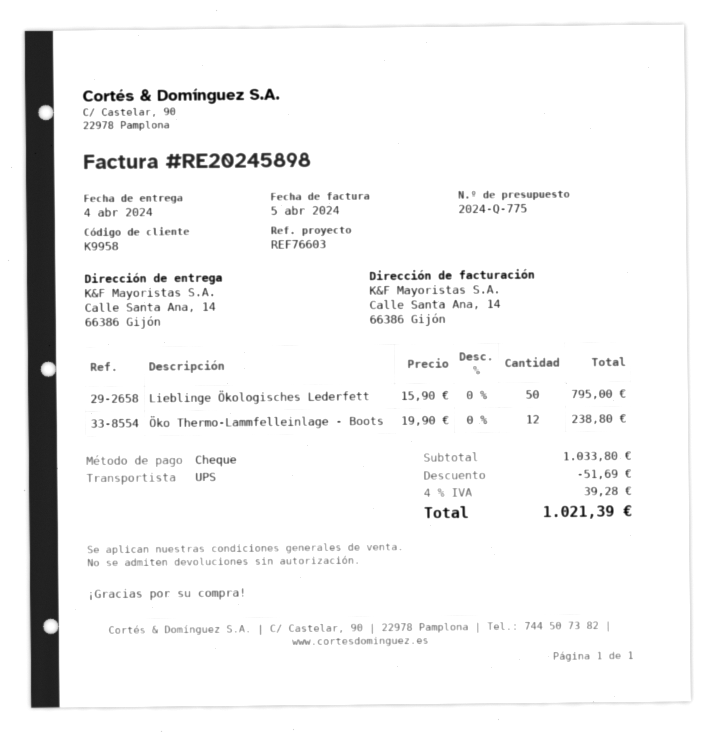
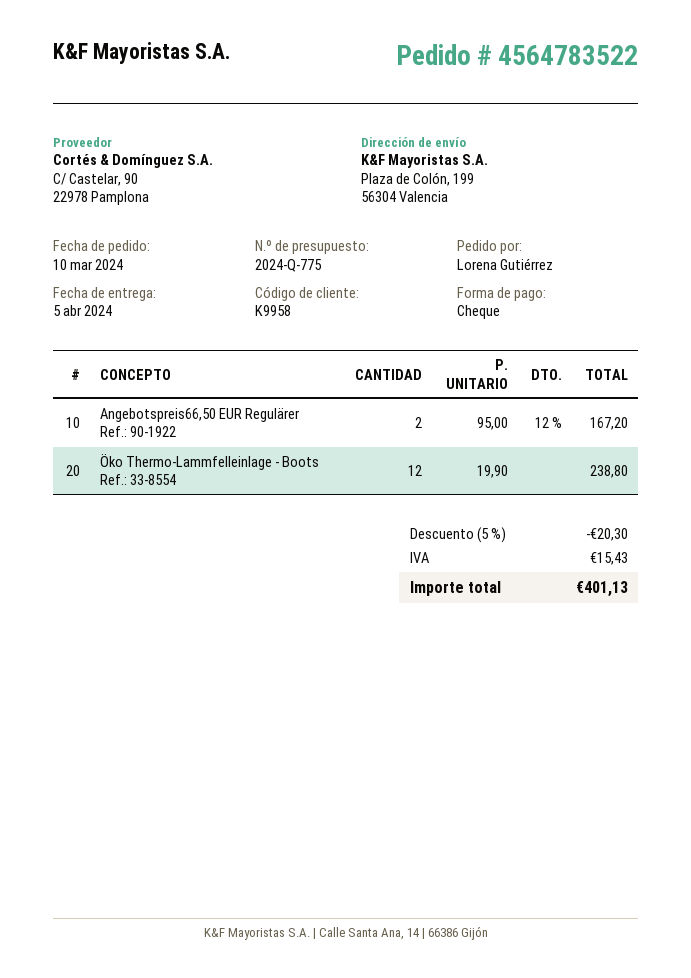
delivery date: 2024-04-04 -> 2024-04-05
ship to: Calle Santa Ana, 14, 66386 Gijón -> Plaza de Colón, 199, 56304 Valencia
Lieblinge Ökologisches Lederfett: 50 x 15.90 = 795.00 -> none
Angebotspreis66,50 EUR Regulärer: none -> 2 x 95.00 - 12% = 167.20
discount: 51.69 -> 20.30
tax: 39.28 -> 15.43
total: 1021.39 -> 401.13

